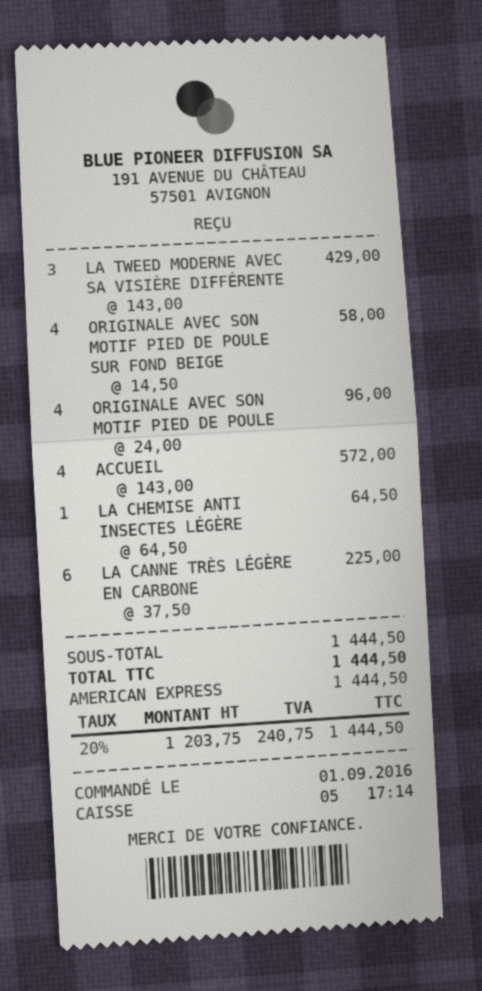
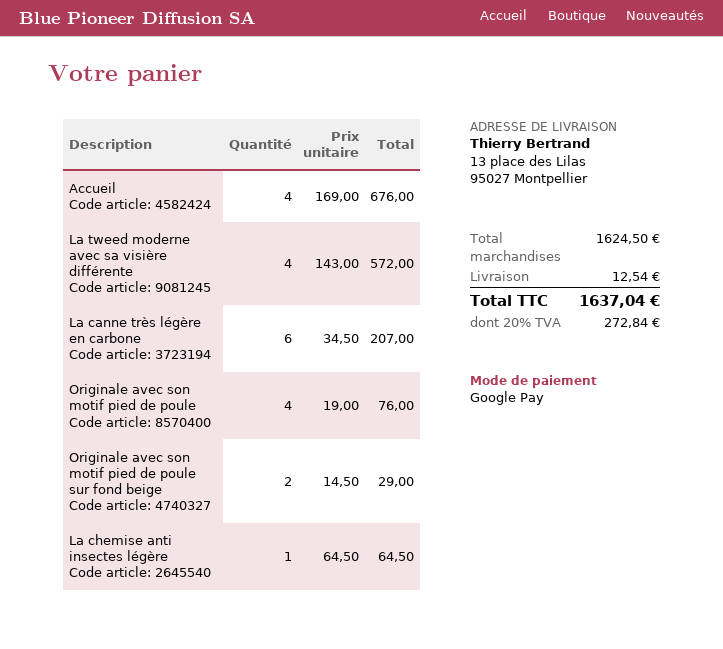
payment method: American Express -> Google Pay
LA TWEED MODERNE AVEC SA VISIÈRE DIFFÉRENTE: 3 x 143.00 = 429.00 -> 4 x 143.00 = 572.00
ORIGINALE AVEC SON MOTIF PIED DE POULE SUR FOND BEIGE: 4 x 14.50 = 58.00 -> 2 x 14.50 = 29.00
ORIGINALE AVEC SON MOTIF PIED DE POULE: 4 x 24.00 = 96.00 -> 4 x 19.00 = 76.00
ACCUEIL: 4 x 143.00 = 572.00 -> 4 x 169.00 = 676.00
LA CANNE TRÈS LÉGÈRE EN CARBONE: 6 x 37.50 = 225.00 -> 6 x 34.50 = 207.00
subtotal: 1444.50 -> 1624.50
shipping: none -> 12.54
tax: 20% = 240.75 -> 20% = 272.84
total: 1444.50 -> 1637.04

